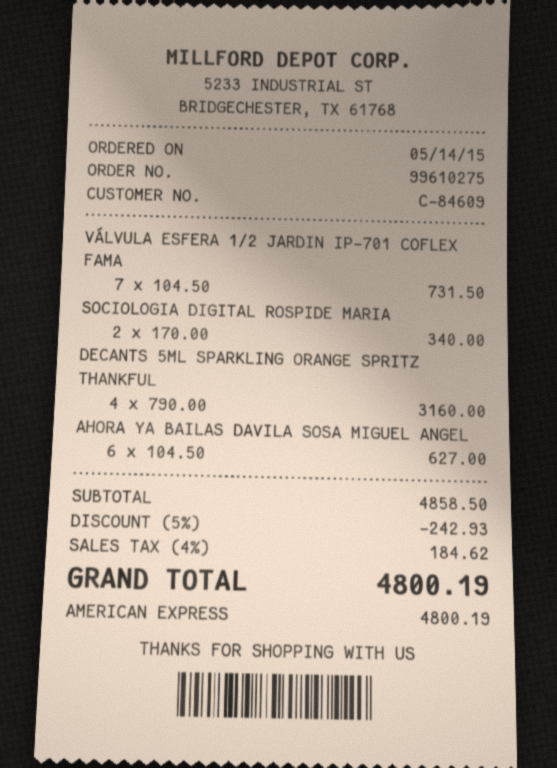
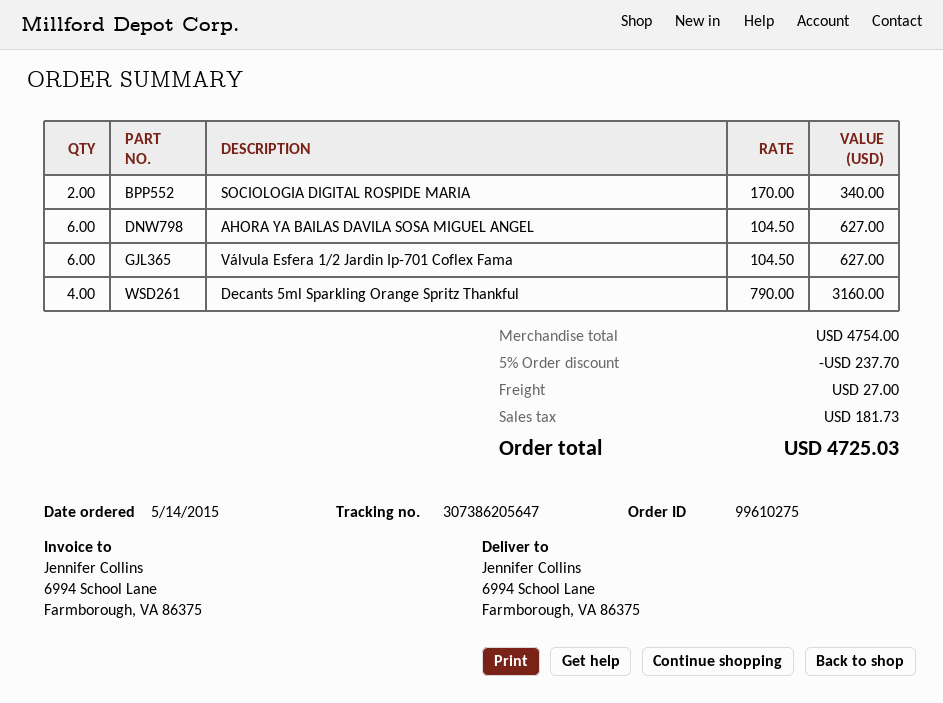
VÁLVULA ESFERA 1/2 JARDIN IP-701 COFLEX FAMA: 7 x 104.50 = 731.50 -> 6 x 104.50 = 627.00
subtotal: 4858.50 -> 4754.00
discount: 5% = 242.93 -> 5% = 237.70
shipping: none -> 27.00
tax: 184.62 -> 181.73
total: 4800.19 -> 4725.03

